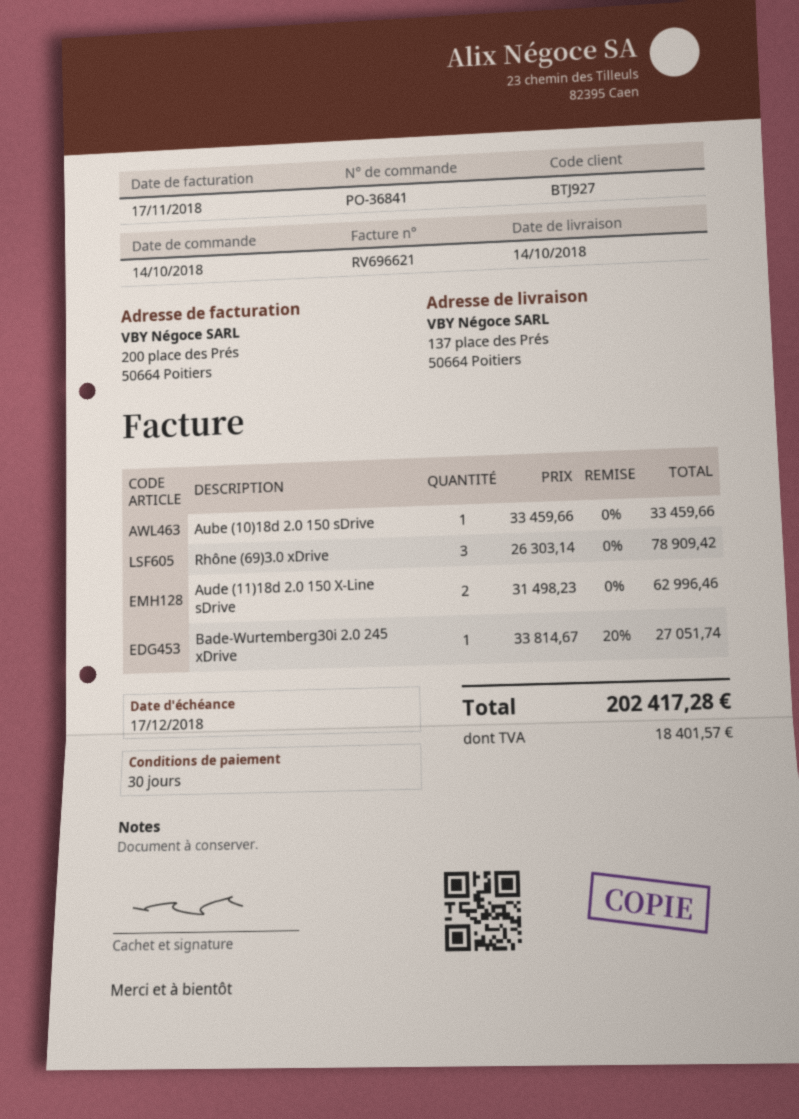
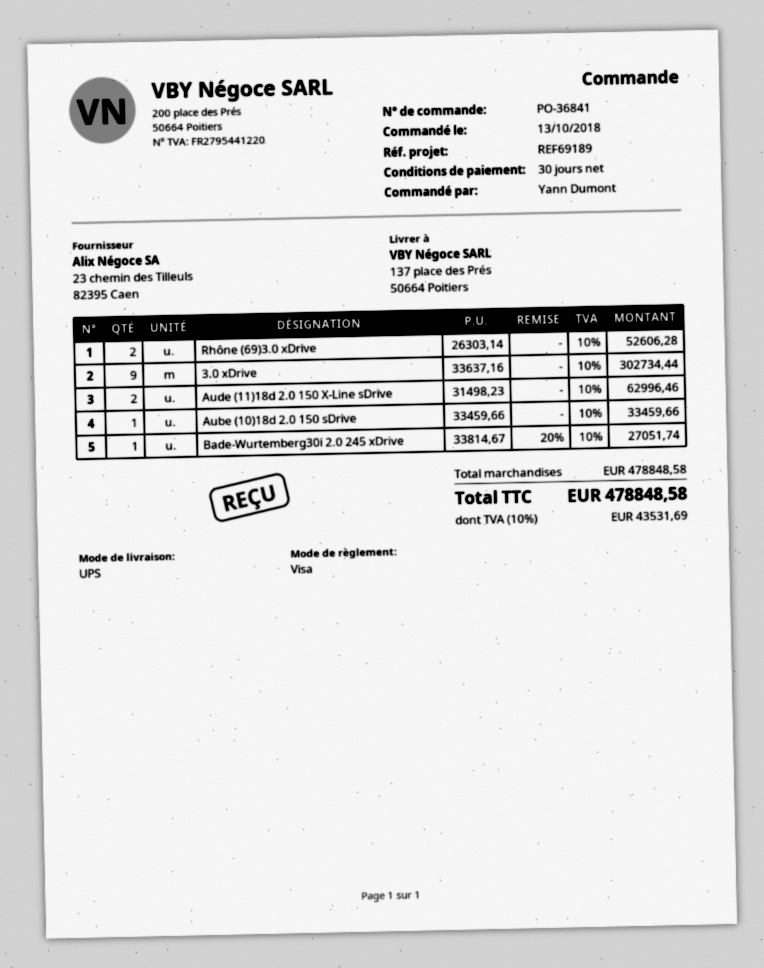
order date: 2018-10-14 -> 2018-10-13
Rhône (69)3.0 xDrive: 3 x 26303.14 = 78909.42 -> 2 x 26303.14 = 52606.28
3.0 xDrive: none -> 9 x 33637.16 = 302734.44
tax: 18401.57 -> 43531.69
total: 202417.28 -> 478848.58

